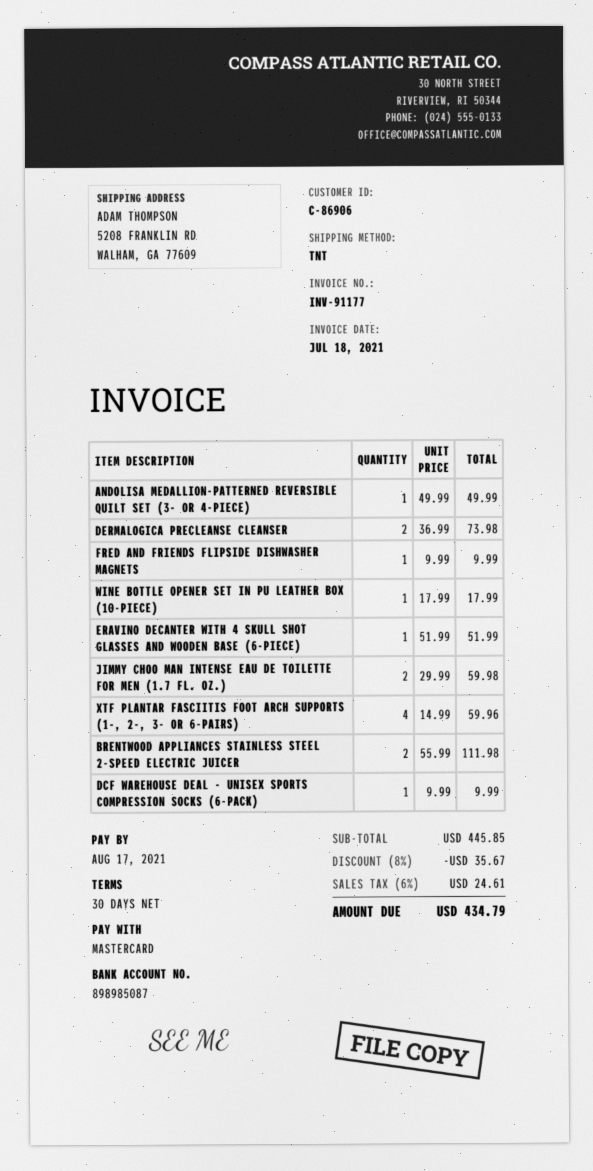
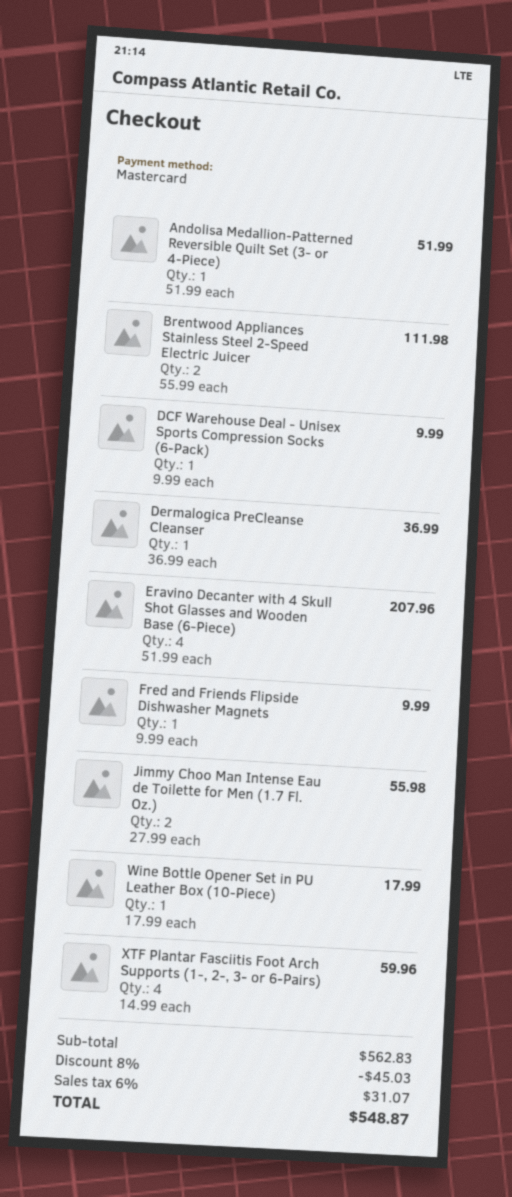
ANDOLISA MEDALLION-PATTERNED REVERSIBLE QUILT SET (3- OR 4-PIECE): 1 x 49.99 = 49.99 -> 1 x 51.99 = 51.99
DERMALOGICA PRECLEANSE CLEANSER: 2 x 36.99 = 73.98 -> 1 x 36.99 = 36.99
ERAVINO DECANTER WITH 4 SKULL SHOT GLASSES AND WOODEN BASE (6-PIECE): 1 x 51.99 = 51.99 -> 4 x 51.99 = 207.96
JIMMY CHOO MAN INTENSE EAU DE TOILETTE FOR MEN (1.7 FL. OZ.): 2 x 29.99 = 59.98 -> 2 x 27.99 = 55.98
subtotal: 445.85 -> 562.83
discount: 8% = 35.67 -> 8% = 45.03
tax: 6% = 24.61 -> 6% = 31.07
total: 434.79 -> 548.87

